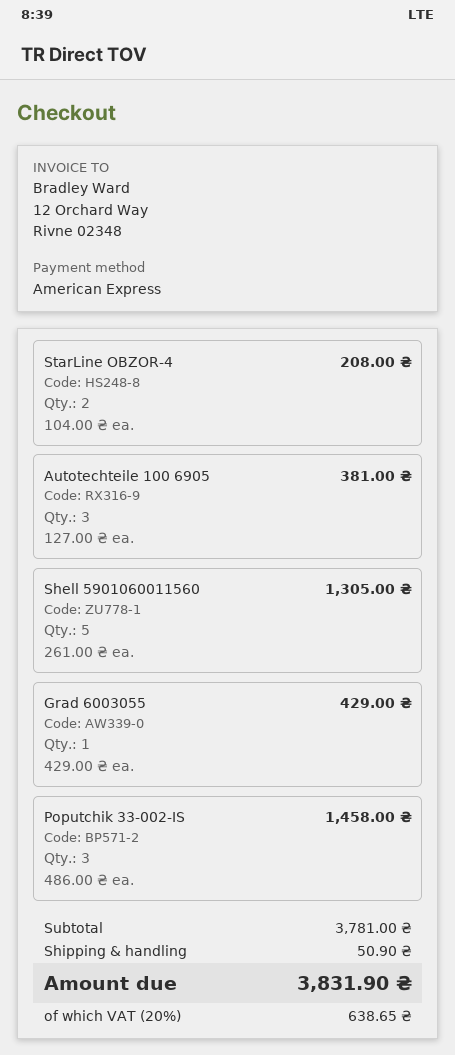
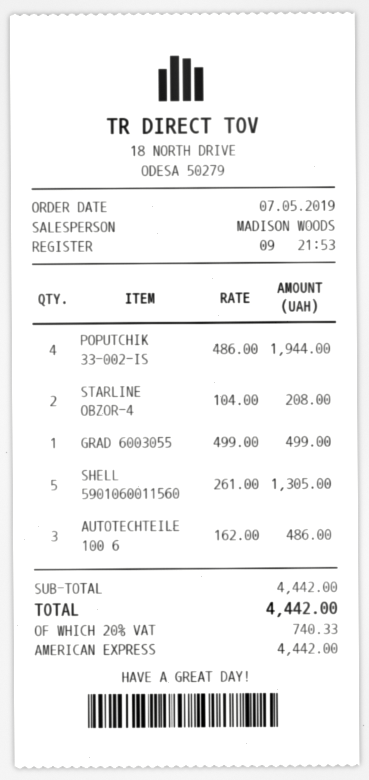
Autotechteile 100 6905: 3 x 127.00 = 381.00 -> 3 x 162.00 = 486.00
Grad 6003055: 1 x 429.00 = 429.00 -> 1 x 499.00 = 499.00
Poputchik 33-002-IS: 3 x 486.00 = 1458.00 -> 4 x 486.00 = 1944.00
subtotal: 3781.00 -> 4442.00
shipping: 50.90 -> none
tax: 20% = 638.65 -> 20% = 740.33
total: 3831.90 -> 4442.00

